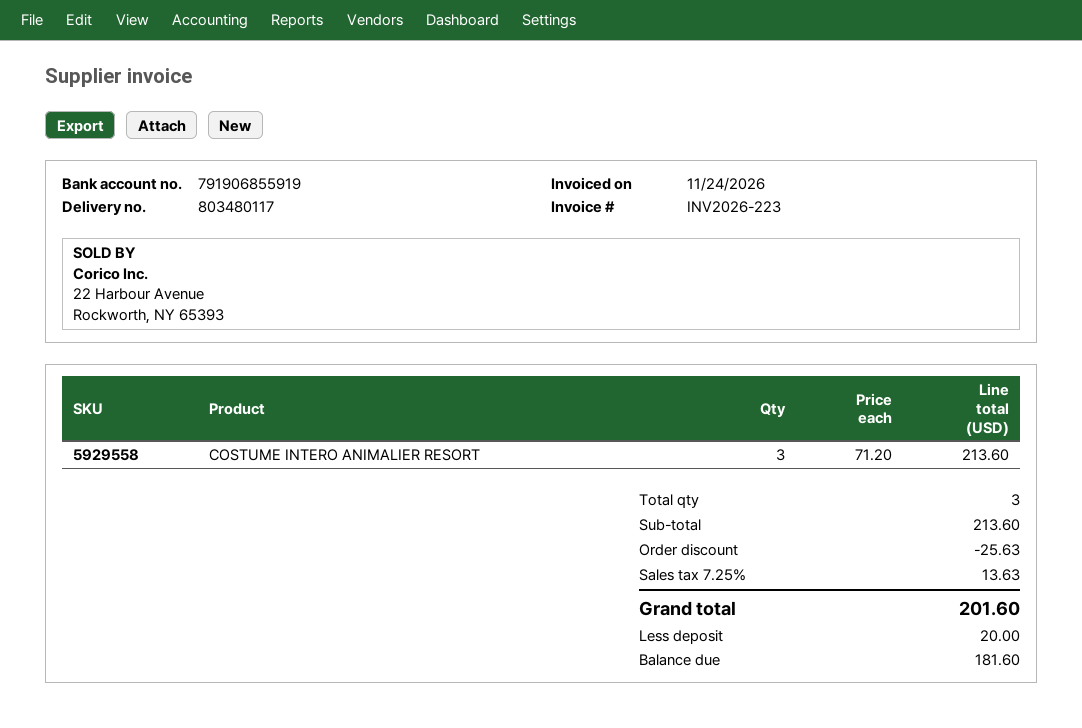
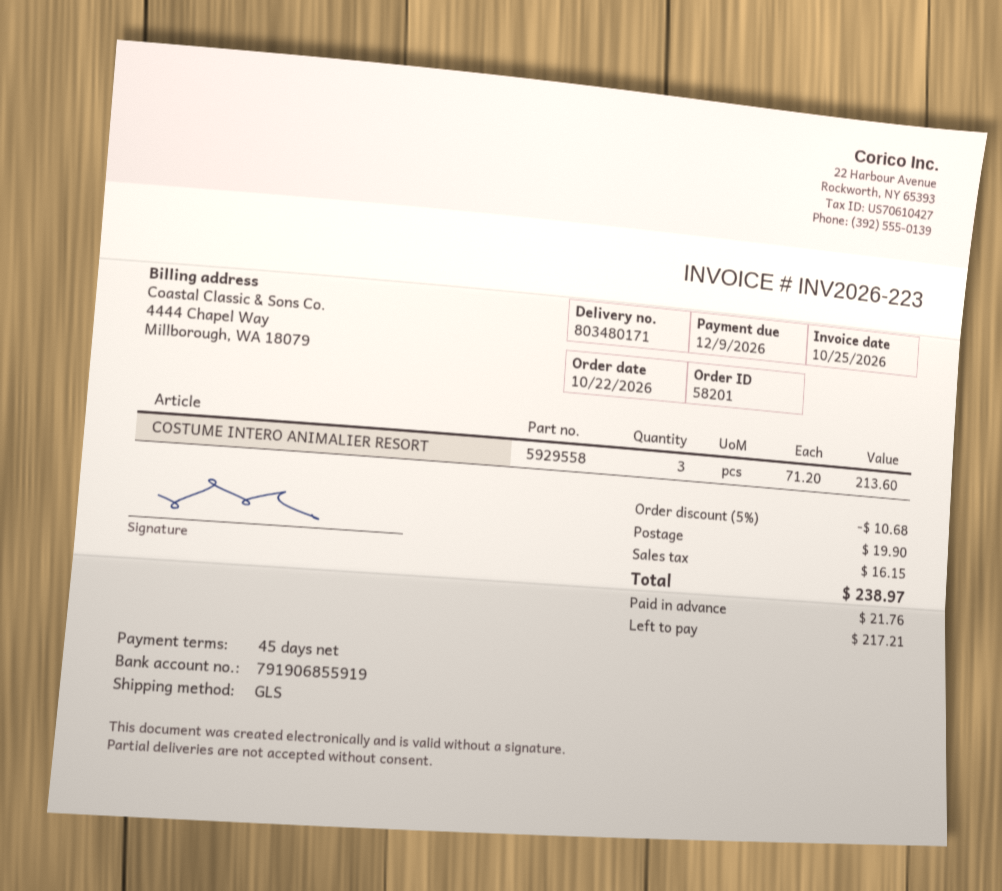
delivery note number: 803480117 -> 803480171
invoice date: 2026-11-24 -> 2026-10-25
discount: 25.63 -> 10.68
shipping: none -> 19.90
tax: 13.63 -> 16.15
total: 201.60 -> 238.97
deposit: 20.00 -> 21.76
balance: 181.60 -> 217.21

